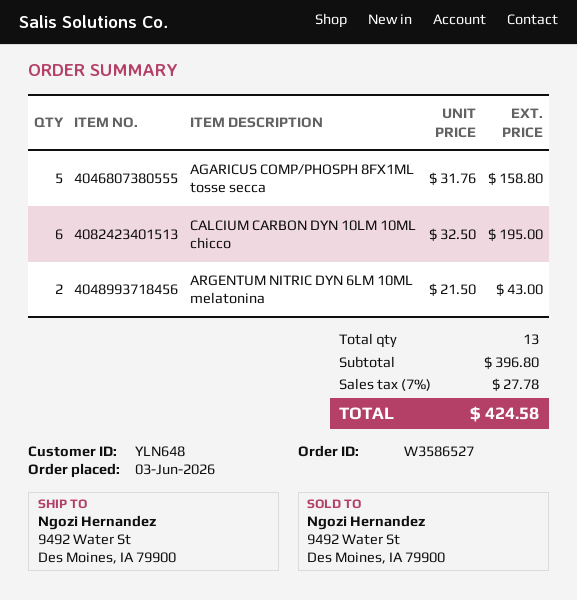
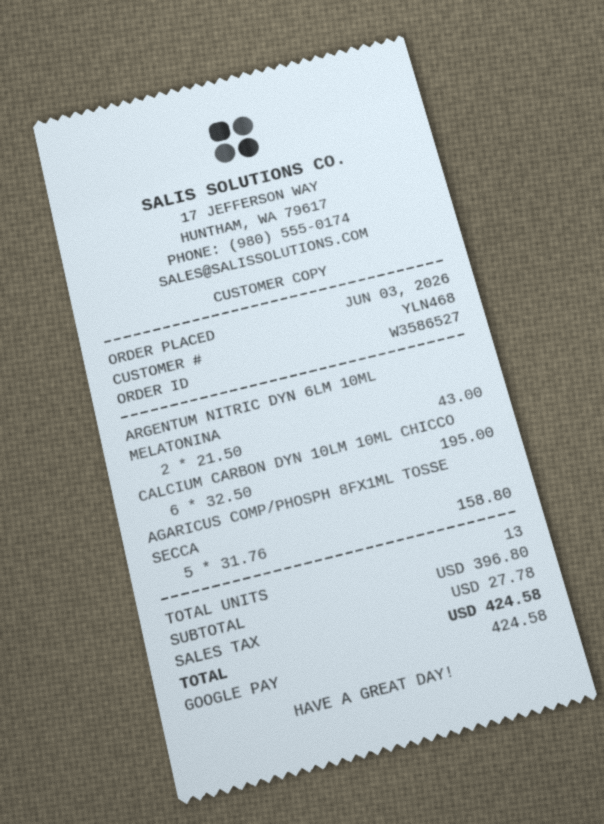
customer number: YLN648 -> YLN468

